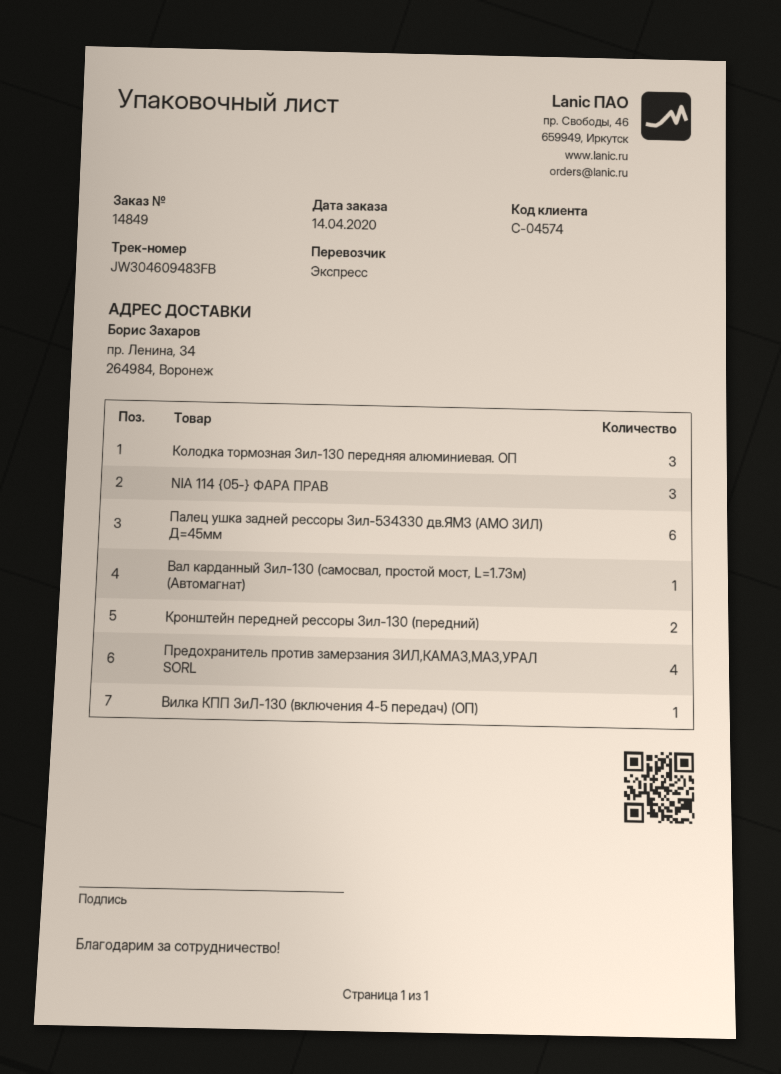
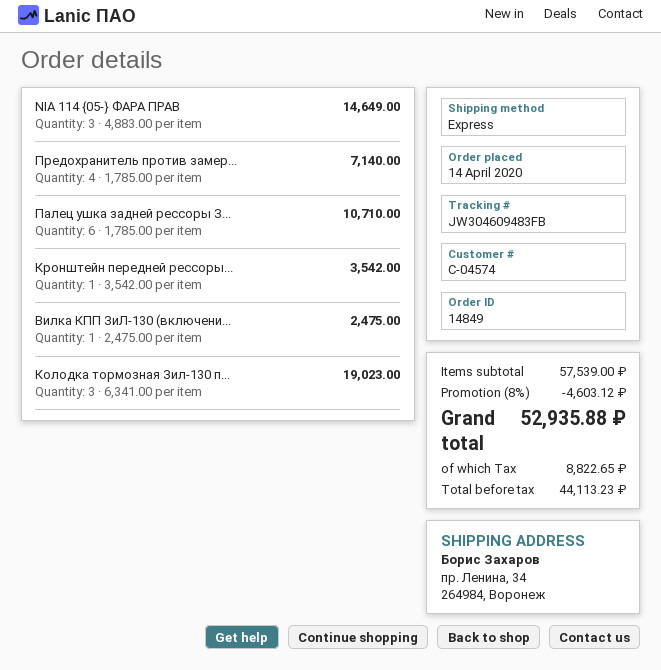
Вал карданный Зил-130 (самосвал, простой мост, L=1.73м) (Автомагнат): 1 -> none
Кронштейн передней рессоры Зил-130 (передний): 2 -> 1

